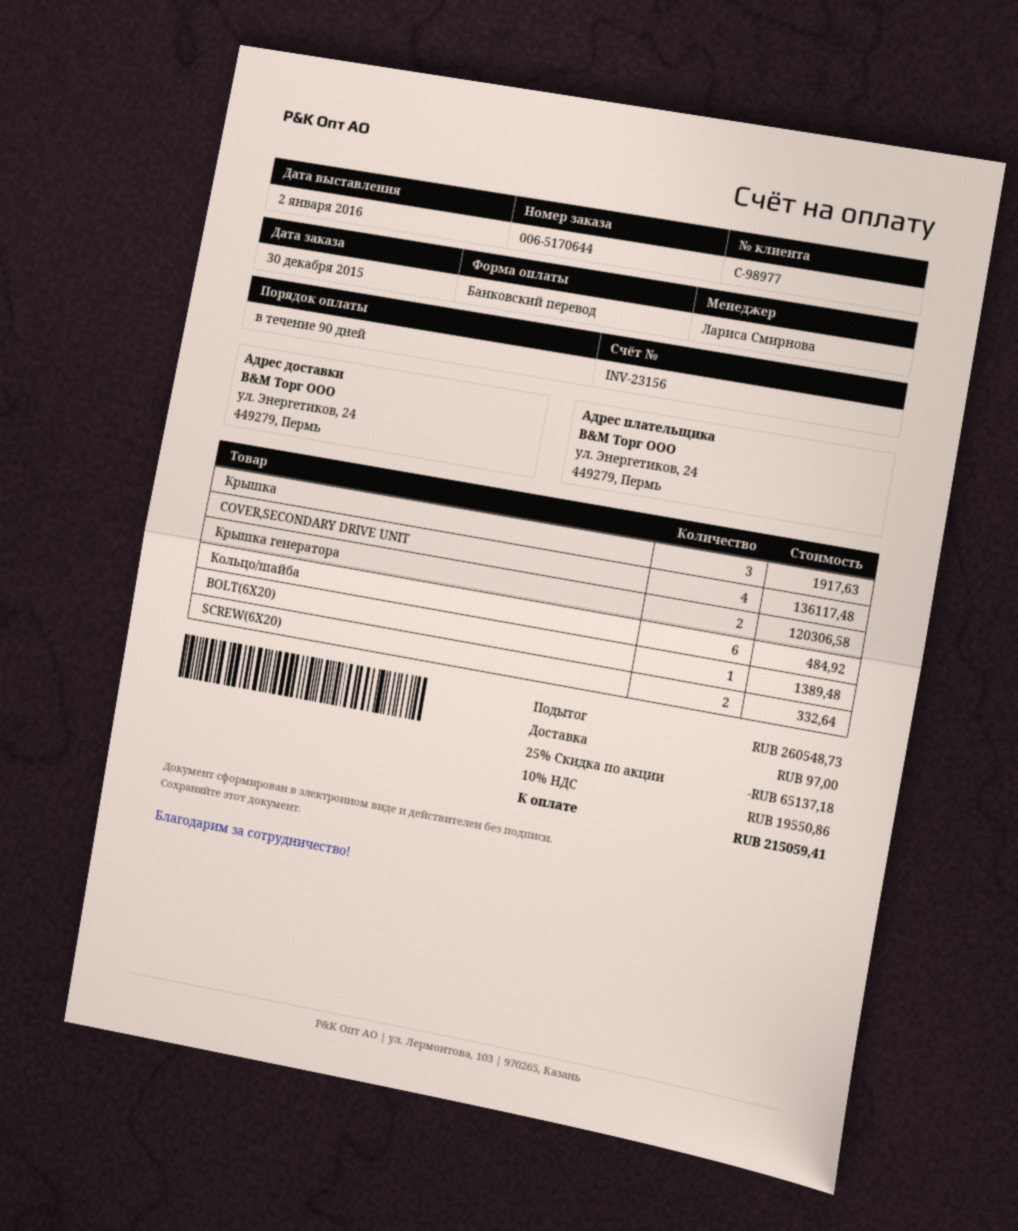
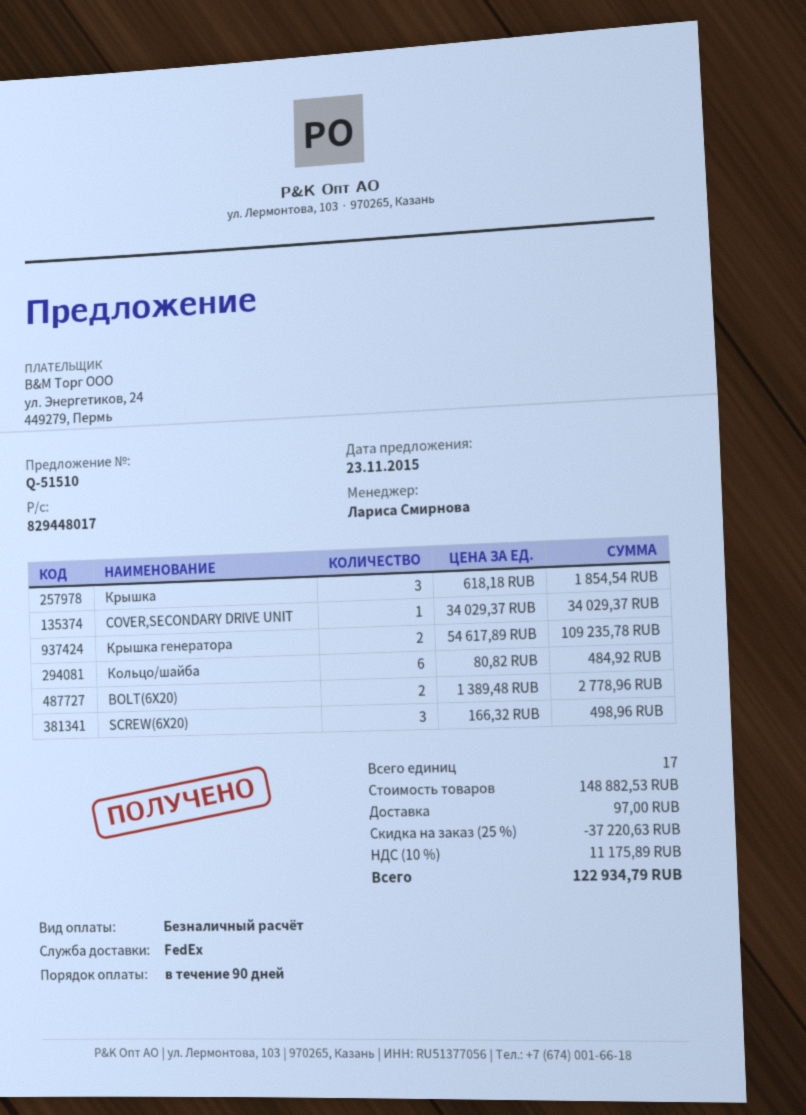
Крышка: 3 for 1917.63 -> 3 for 1854.54
COVER,SECONDARY DRIVE UNIT: 4 for 136117.48 -> 1 for 34029.37
Крышка генератора: 2 for 120306.58 -> 2 for 109235.78
BOLT(6X20): 1 for 1389.48 -> 2 for 2778.96
SCREW(6X20): 2 for 332.64 -> 3 for 498.96
subtotal: 260548.73 -> 148882.53
discount: 25% = 65137.18 -> 25% = 37220.63
tax: 10% = 19550.86 -> 10% = 11175.89
total: 215059.41 -> 122934.79

